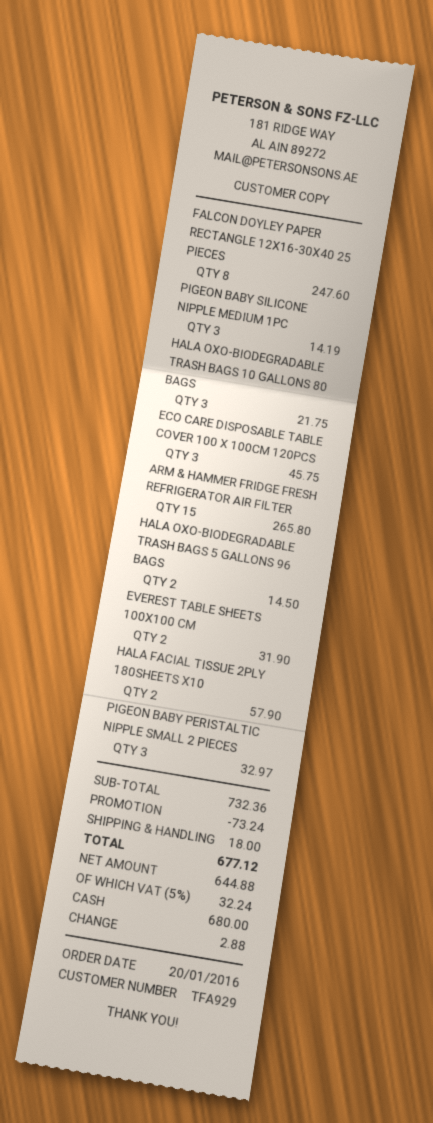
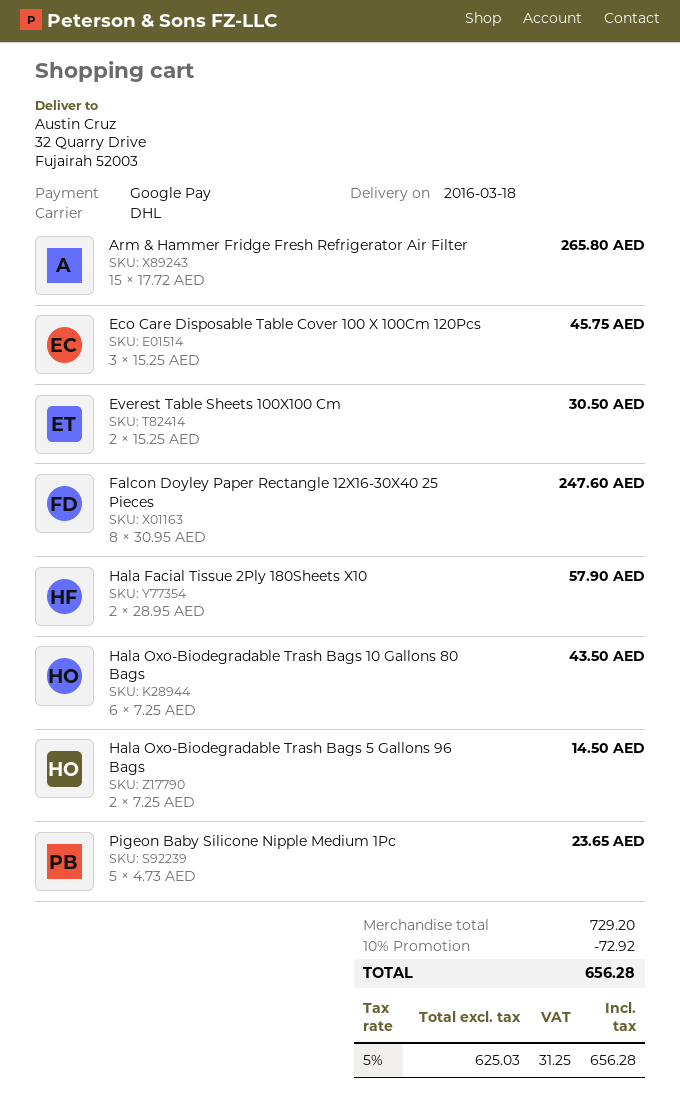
payment method: cash -> Google Pay
PIGEON BABY SILICONE NIPPLE MEDIUM 1PC: 3 for 14.19 -> 5 for 23.65
HALA OXO-BIODEGRADABLE TRASH BAGS 10 GALLONS 80 BAGS: 3 for 21.75 -> 6 for 43.50
EVEREST TABLE SHEETS 100X100 CM: 2 for 31.90 -> 2 for 30.50
PIGEON BABY PERISTALTIC NIPPLE SMALL 2 PIECES: 3 for 32.97 -> none
subtotal: 732.36 -> 729.20
discount: 73.24 -> 72.92
shipping: 18.00 -> none
net: 644.88 -> 625.03
tax: 5% = 32.24 -> 5% = 31.25
total: 677.12 -> 656.28

